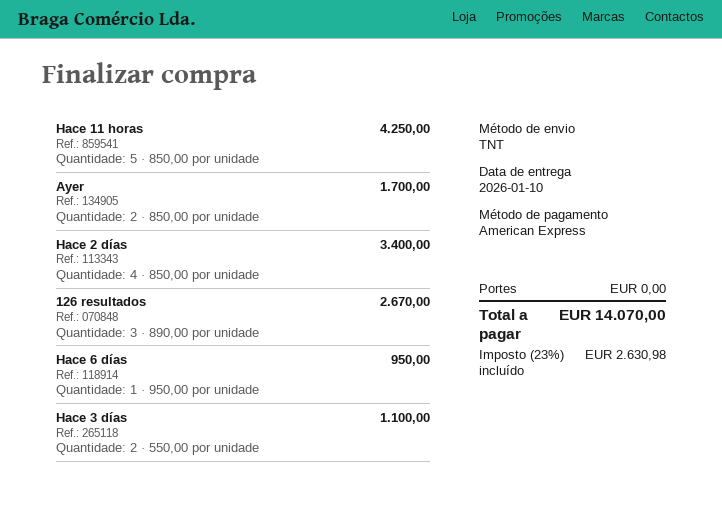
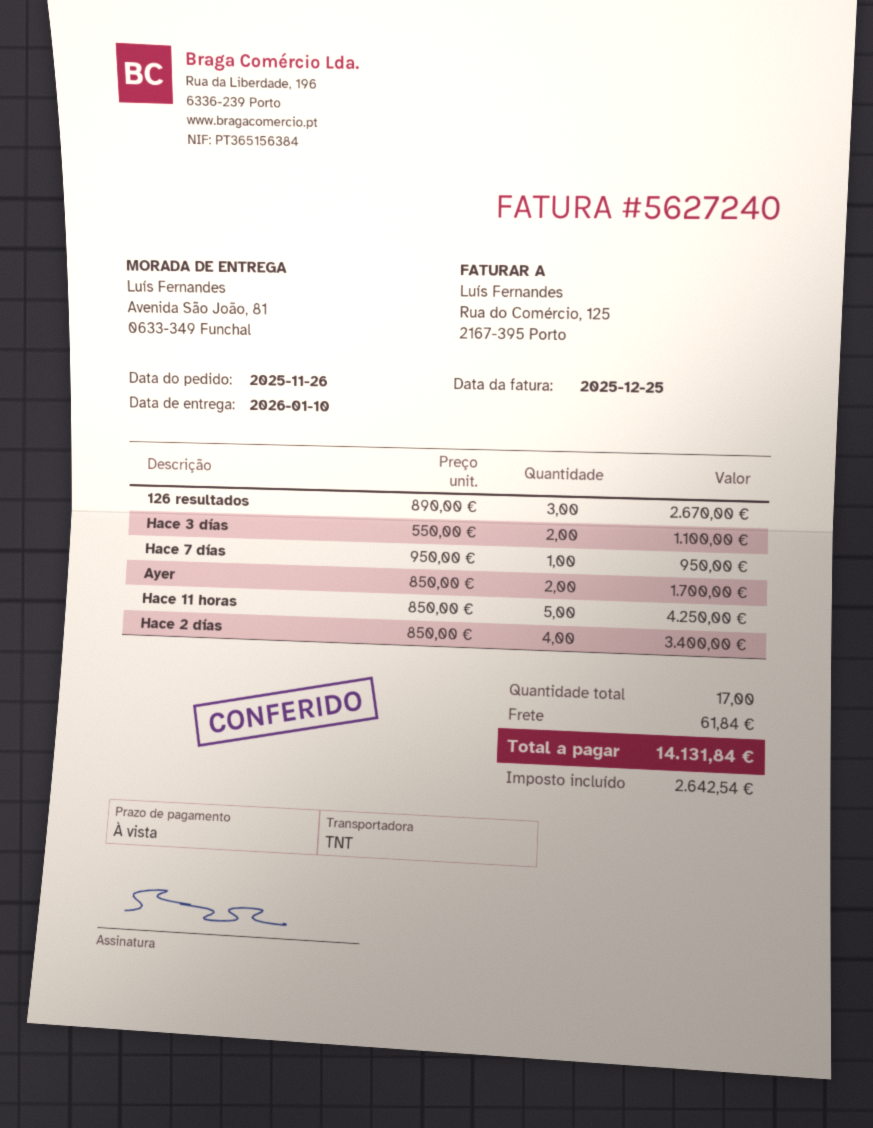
Hace 6 días: 1 x 950.00 = 950.00 -> none
Hace 7 días: none -> 1 x 950.00 = 950.00
shipping: 0.00 -> 61.84
tax: 2630.98 -> 2642.54
total: 14070.00 -> 14131.84

